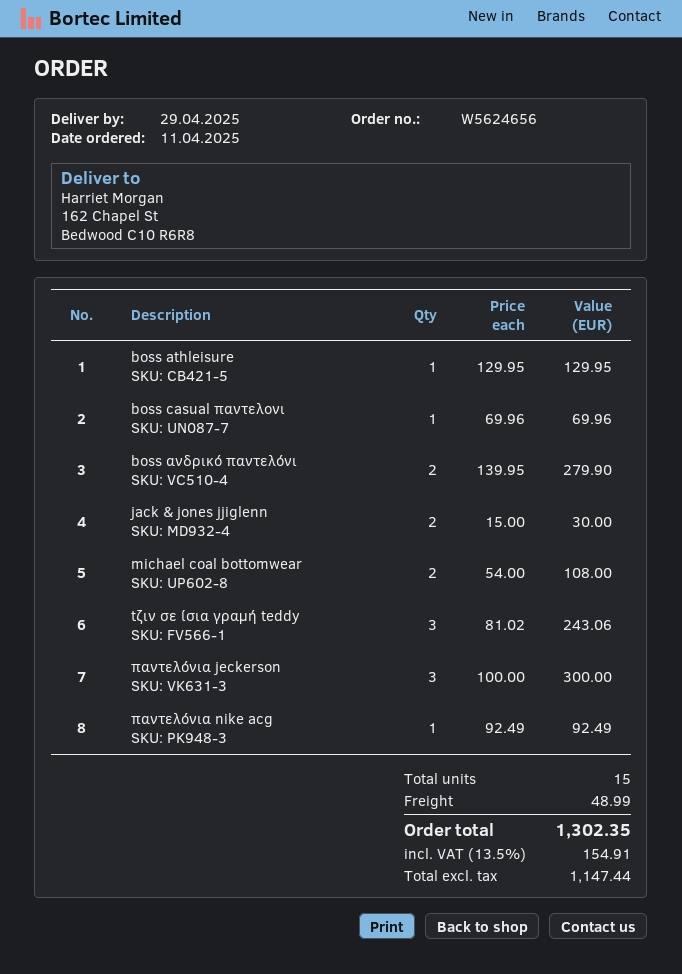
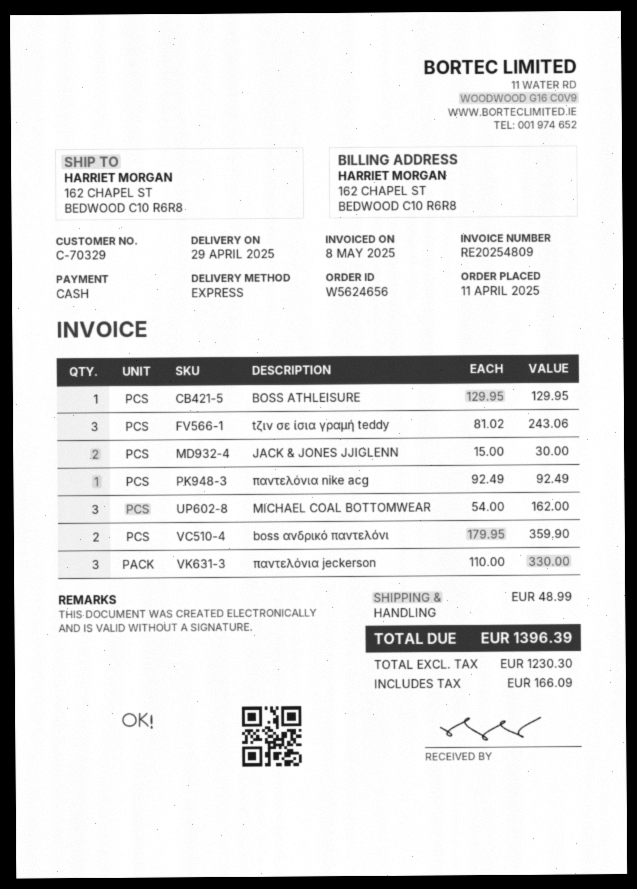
boss casual παντελονι: 1 x 69.96 = 69.96 -> none
boss ανδρικό παντελόνι: 2 x 139.95 = 279.90 -> 2 x 179.95 = 359.90
michael coal bottomwear: 2 x 54.00 = 108.00 -> 3 x 54.00 = 162.00
παντελόνια jeckerson: 3 x 100.00 = 300.00 -> 3 x 110.00 = 330.00
net: 1147.44 -> 1230.30
tax: 154.91 -> 166.09
total: 1302.35 -> 1396.39

